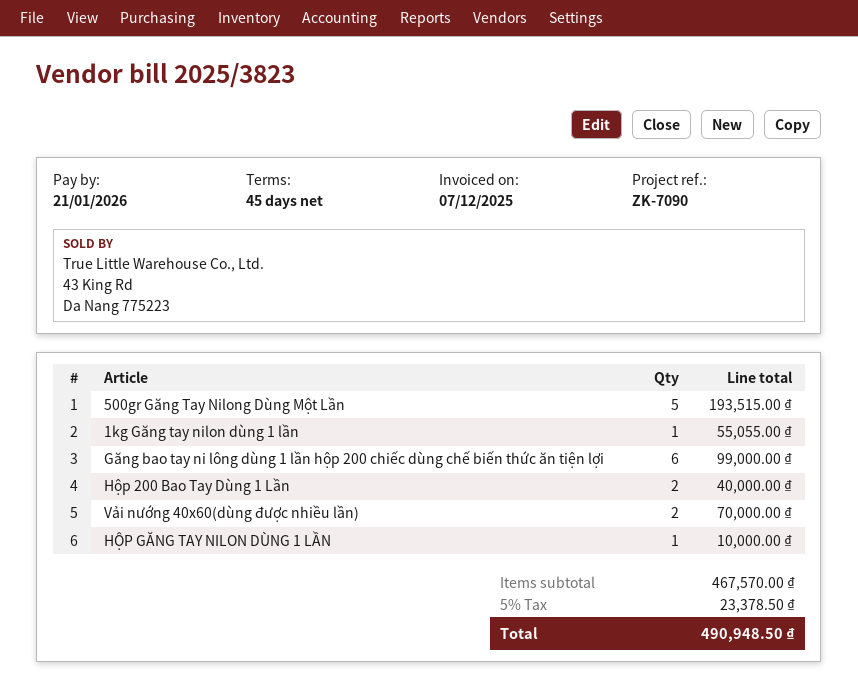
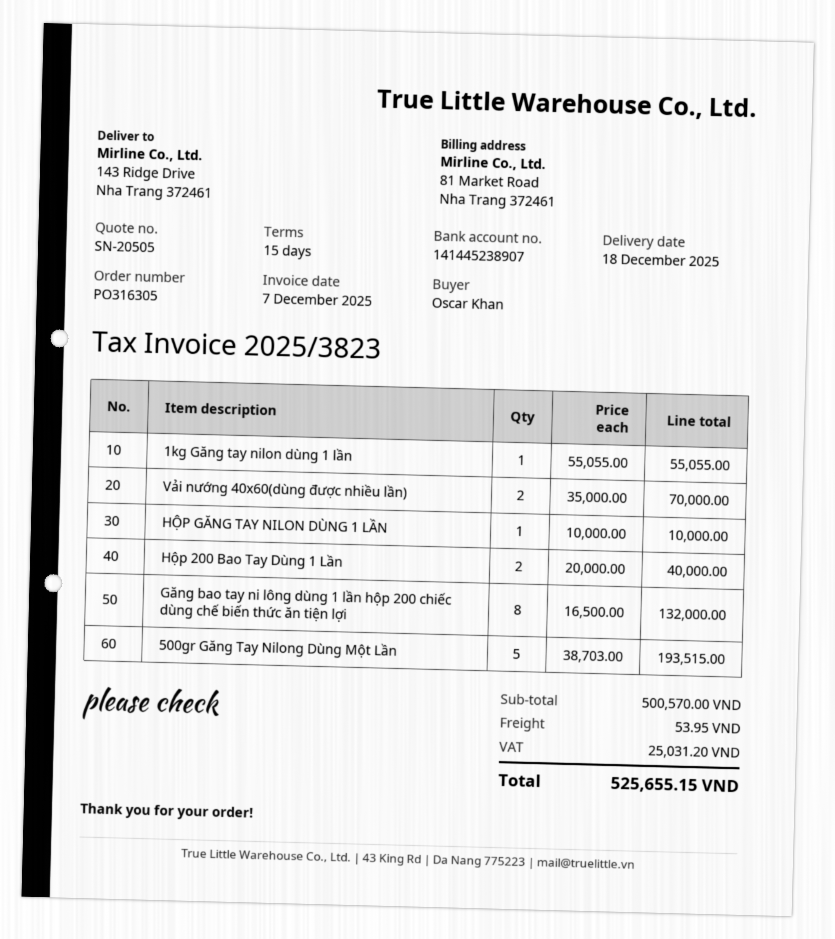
payment terms: 45 days -> 15 days
Găng bao tay ni lông dùng 1 lần hộp 200 chiếc dùng chế biến thức ăn tiện lợi: 6 for 99000.00 -> 8 for 132000.00
subtotal: 467570.00 -> 500570.00
shipping: none -> 53.95
tax: 23378.50 -> 25031.20
total: 490948.50 -> 525655.15

